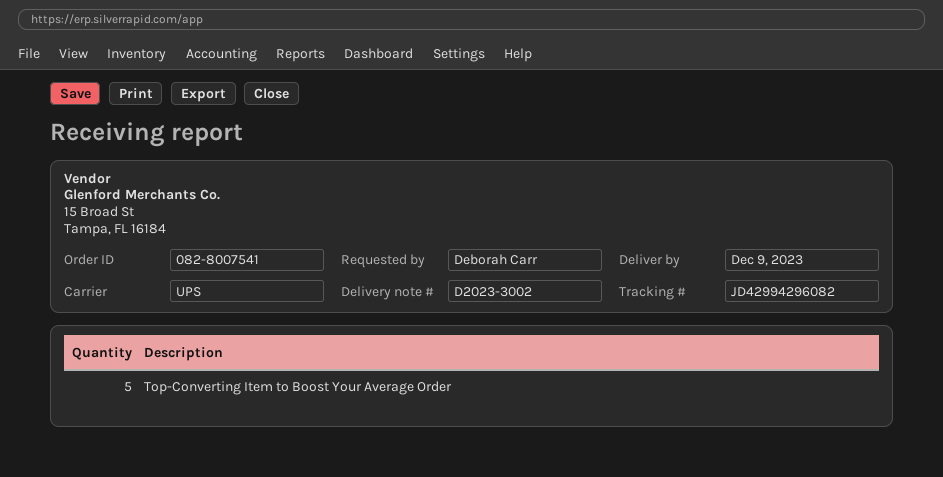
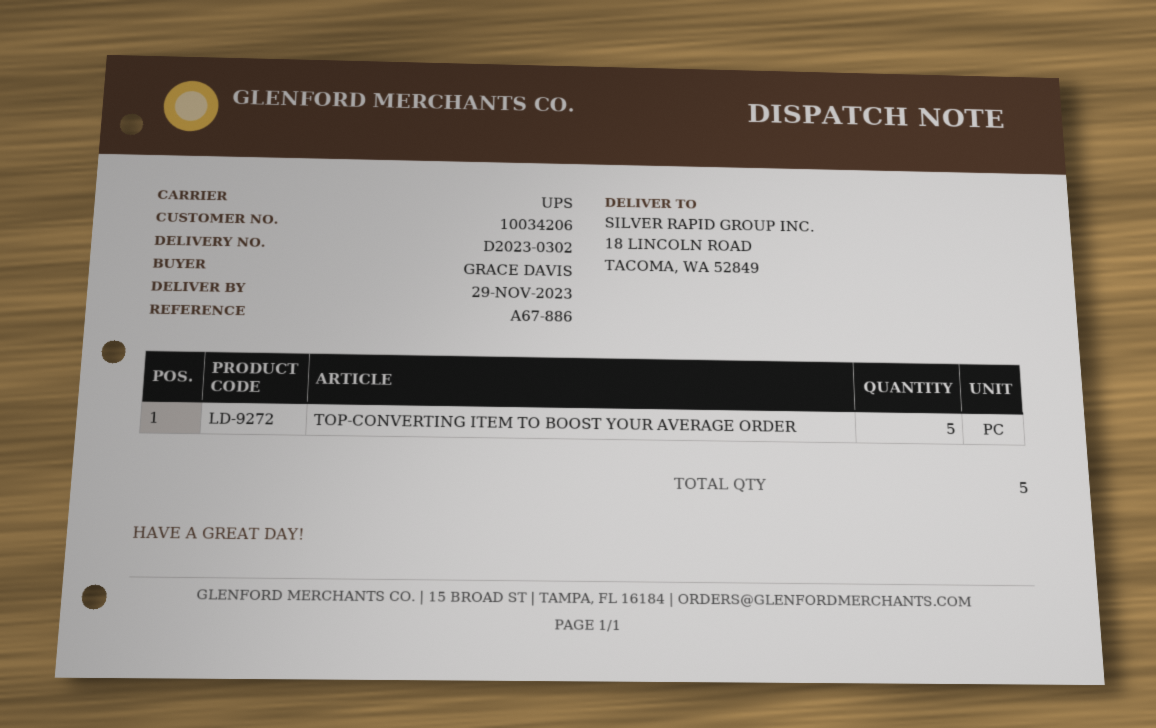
delivery note number: D2023-3002 -> D2023-0302
delivery date: 2023-12-09 -> 2023-11-29
ordered by: Deborah Carr -> GRACE DAVIS

